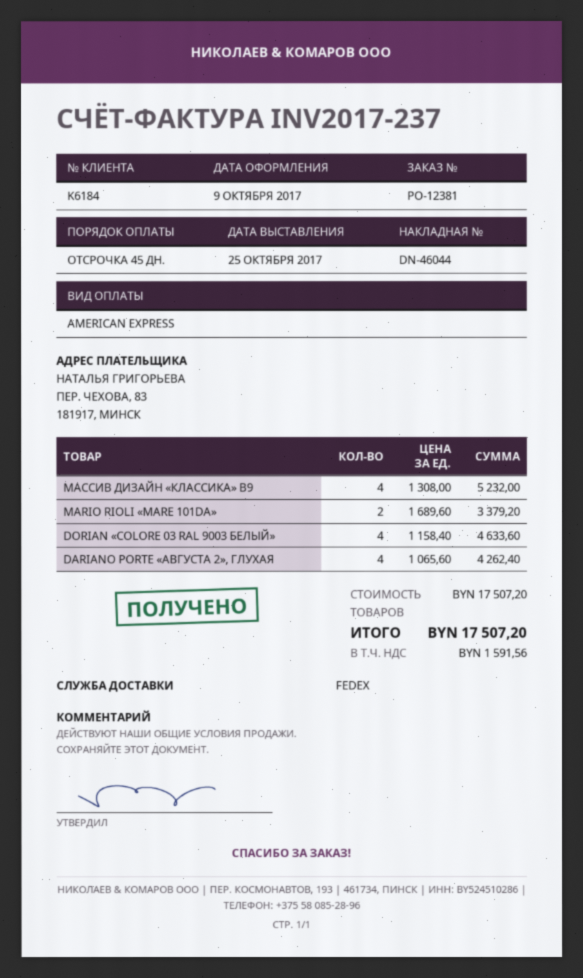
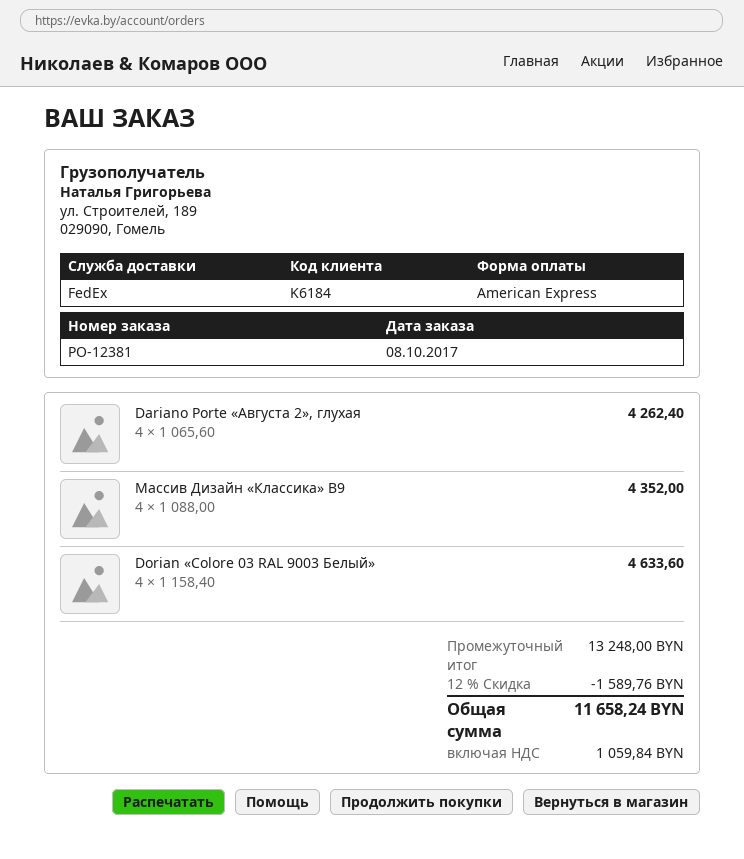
order date: 2017-10-09 -> 2017-10-08
МАССИВ ДИЗАЙН «КЛАССИКА» В9: 4 x 1308.00 = 5232.00 -> 4 x 1088.00 = 4352.00
MARIO RIOLI «MARE 101DA»: 2 x 1689.60 = 3379.20 -> none
subtotal: 17507.20 -> 13248.00
discount: none -> 12% = 1589.76
tax: 1591.56 -> 1059.84
total: 17507.20 -> 11658.24

